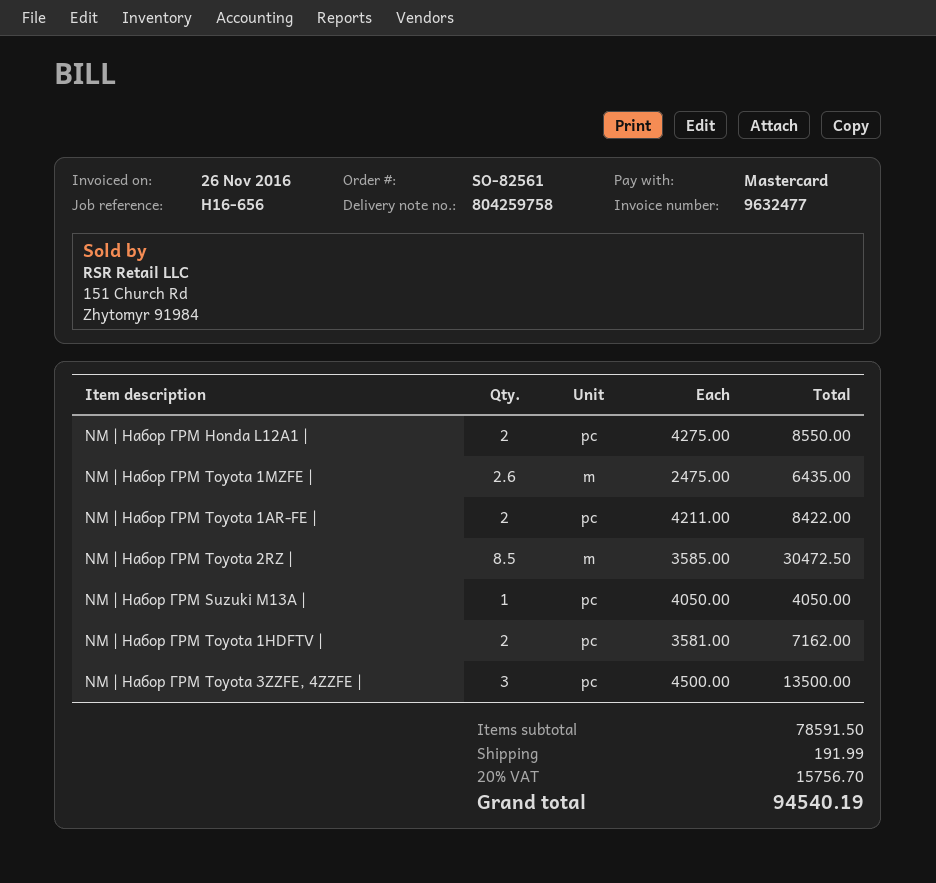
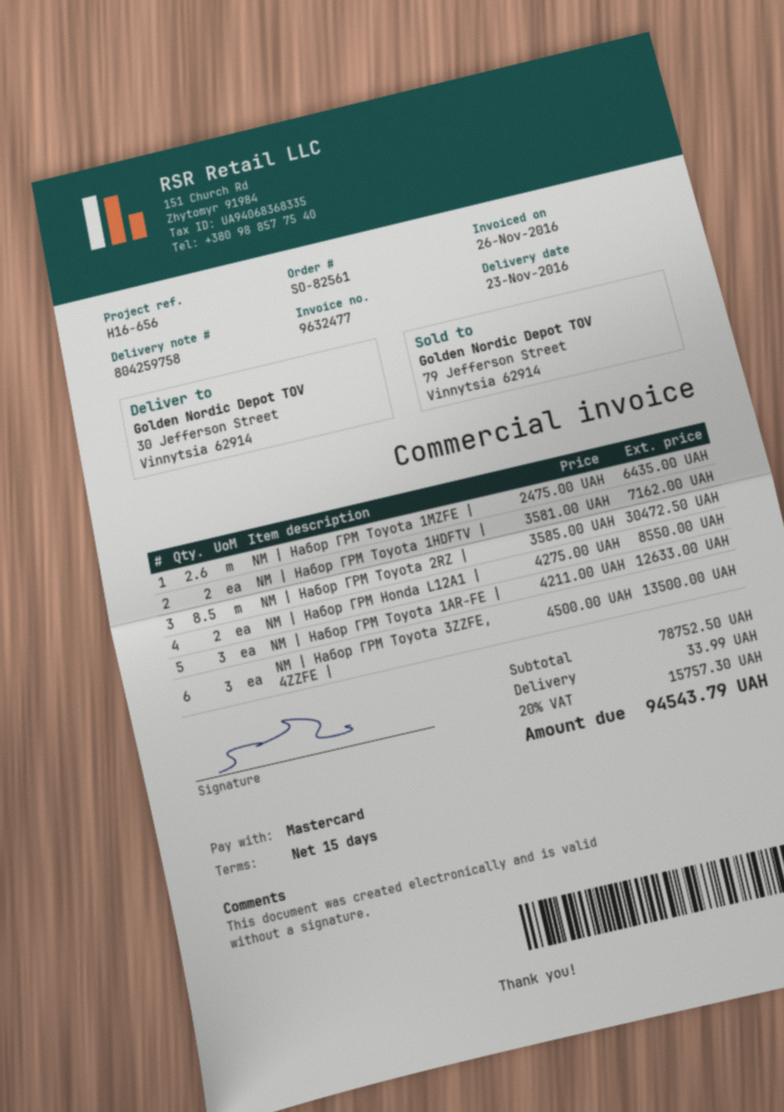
NM | Набор ГРМ Toyota 1AR-FE |: 2 x 4211.00 = 8422.00 -> 3 x 4211.00 = 12633.00
NM | Набор ГРМ Suzuki M13A |: 1 x 4050.00 = 4050.00 -> none
subtotal: 78591.50 -> 78752.50
shipping: 191.99 -> 33.99
tax: 20% = 15756.70 -> 20% = 15757.30
total: 94540.19 -> 94543.79

